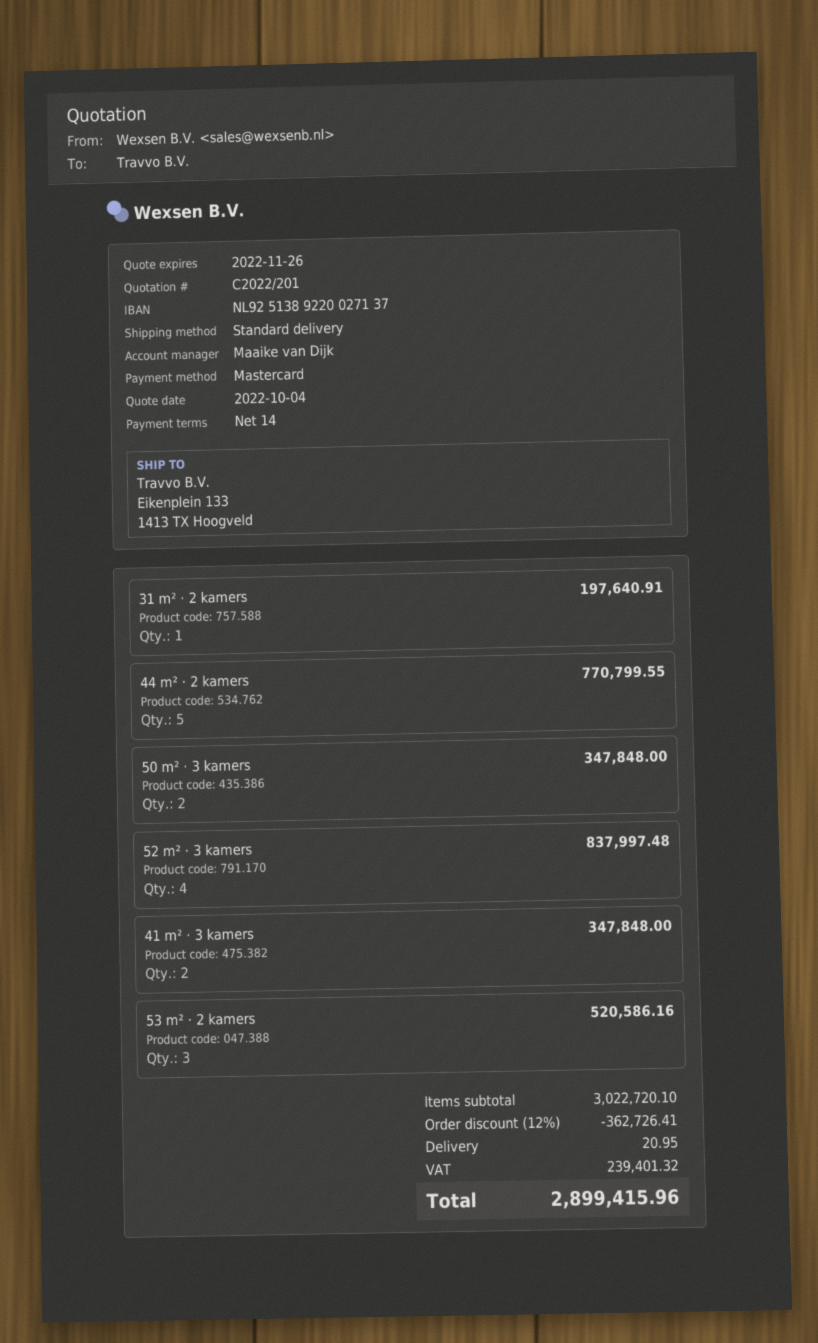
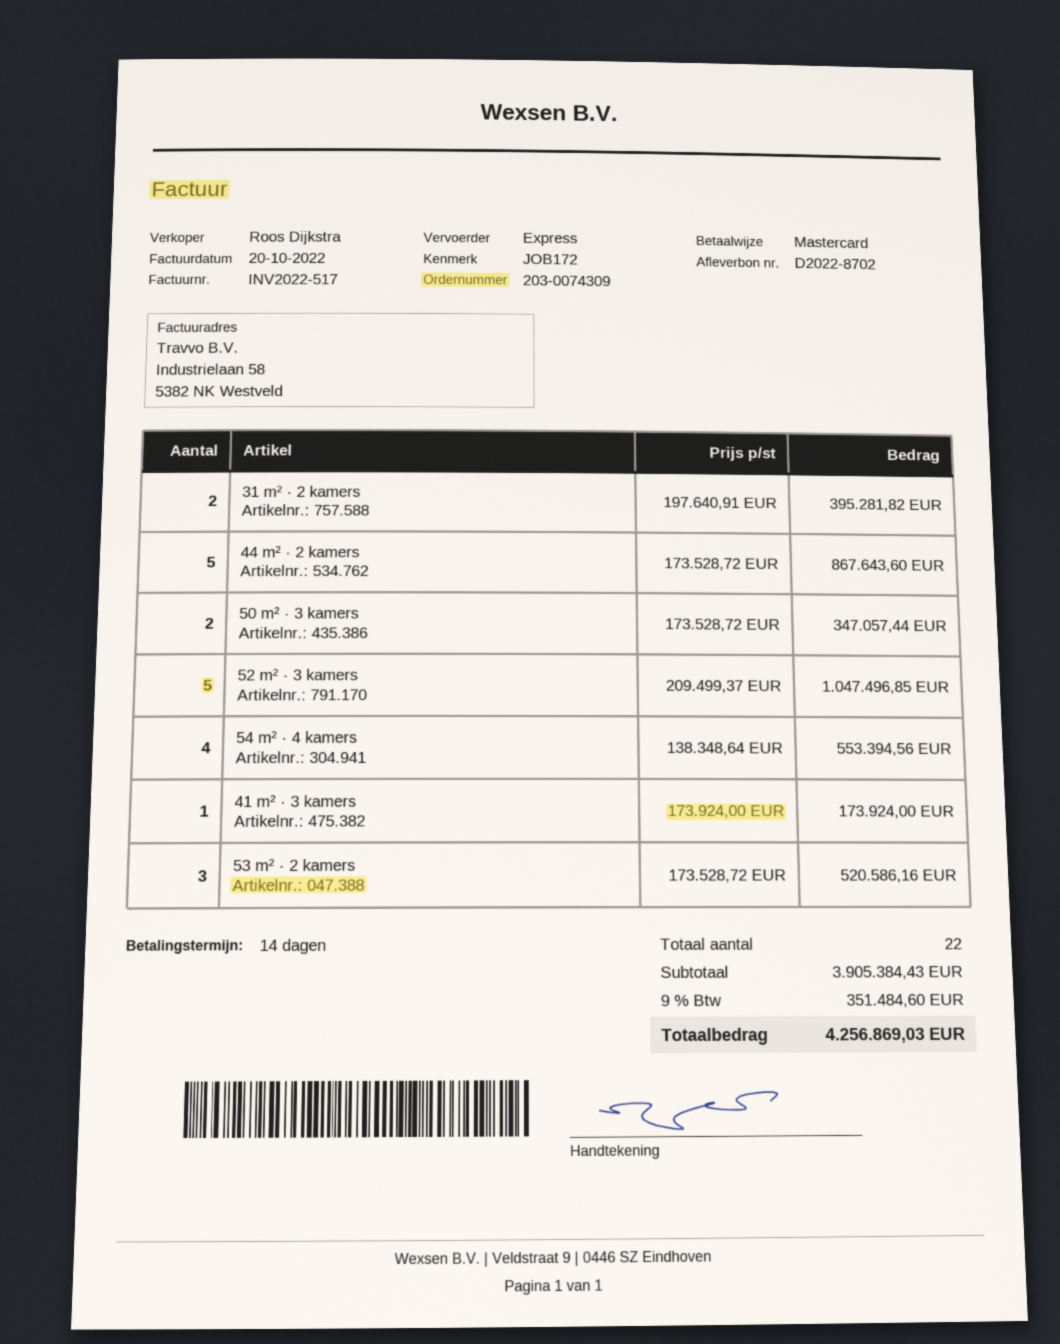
sales rep: Maaike van Dijk -> Roos Dijkstra
shipping method: standard -> express
31 m² · 2 kamers: 1 for 197640.91 -> 2 for 395281.82
44 m² · 2 kamers: 5 for 770799.55 -> 5 for 867643.60
50 m² · 3 kamers: 2 for 347848.00 -> 2 for 347057.44
52 m² · 3 kamers: 4 for 837997.48 -> 5 for 1047496.85
41 m² · 3 kamers: 2 for 347848.00 -> 1 for 173924.00
54 m² · 4 kamers: none -> 4 for 553394.56
subtotal: 3022720.10 -> 3905384.43
discount: 12% = 362726.41 -> none
shipping: 20.95 -> none
tax: 239401.32 -> 351484.60
total: 2899415.96 -> 4256869.03

